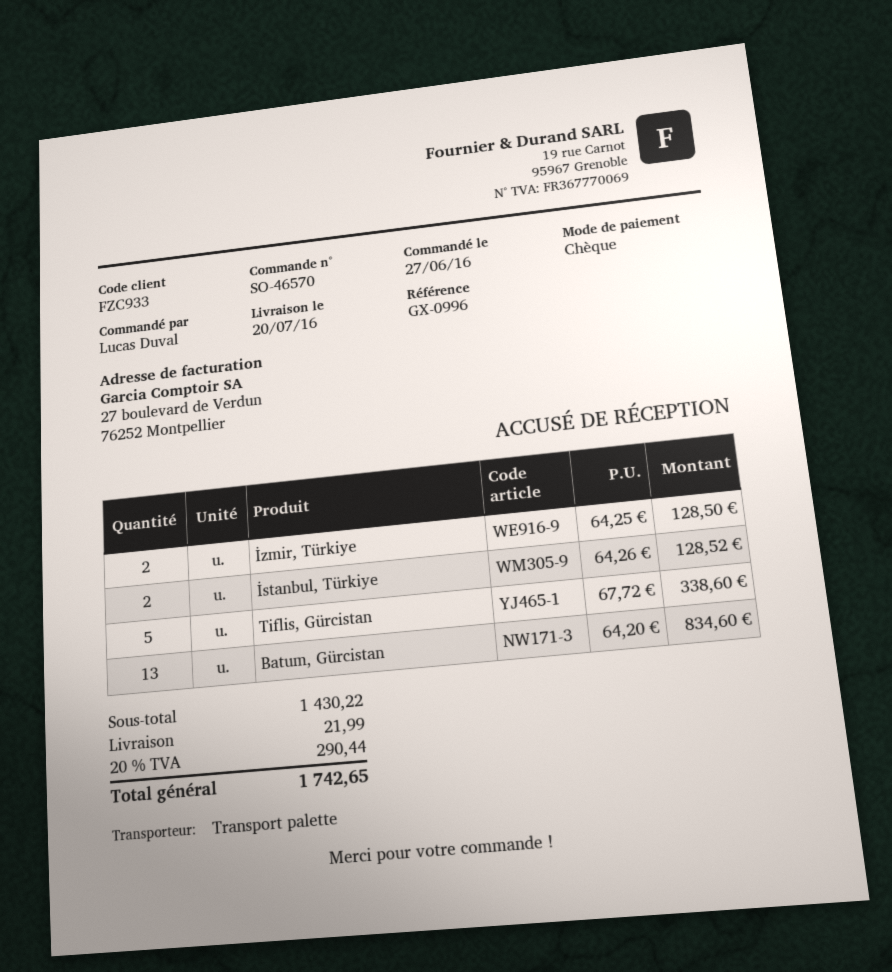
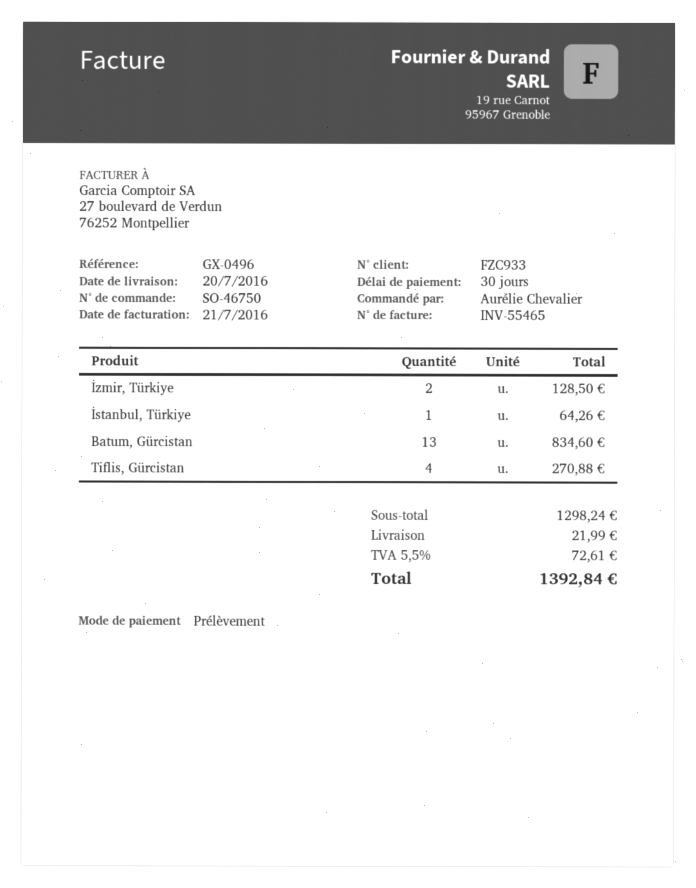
order number: SO-46570 -> SO-46750
reference: GX-0996 -> GX-0496
ordered by: Lucas Duval -> Aurélie Chevalier
payment method: cheque -> direct debit
İstanbul, Türkiye: 2 for 128.52 -> 1 for 64.26
Tiflis, Gürcistan: 5 for 338.60 -> 4 for 270.88
subtotal: 1430.22 -> 1298.24
tax: 20% = 290.44 -> 5.5% = 72.61
total: 1742.65 -> 1392.84

